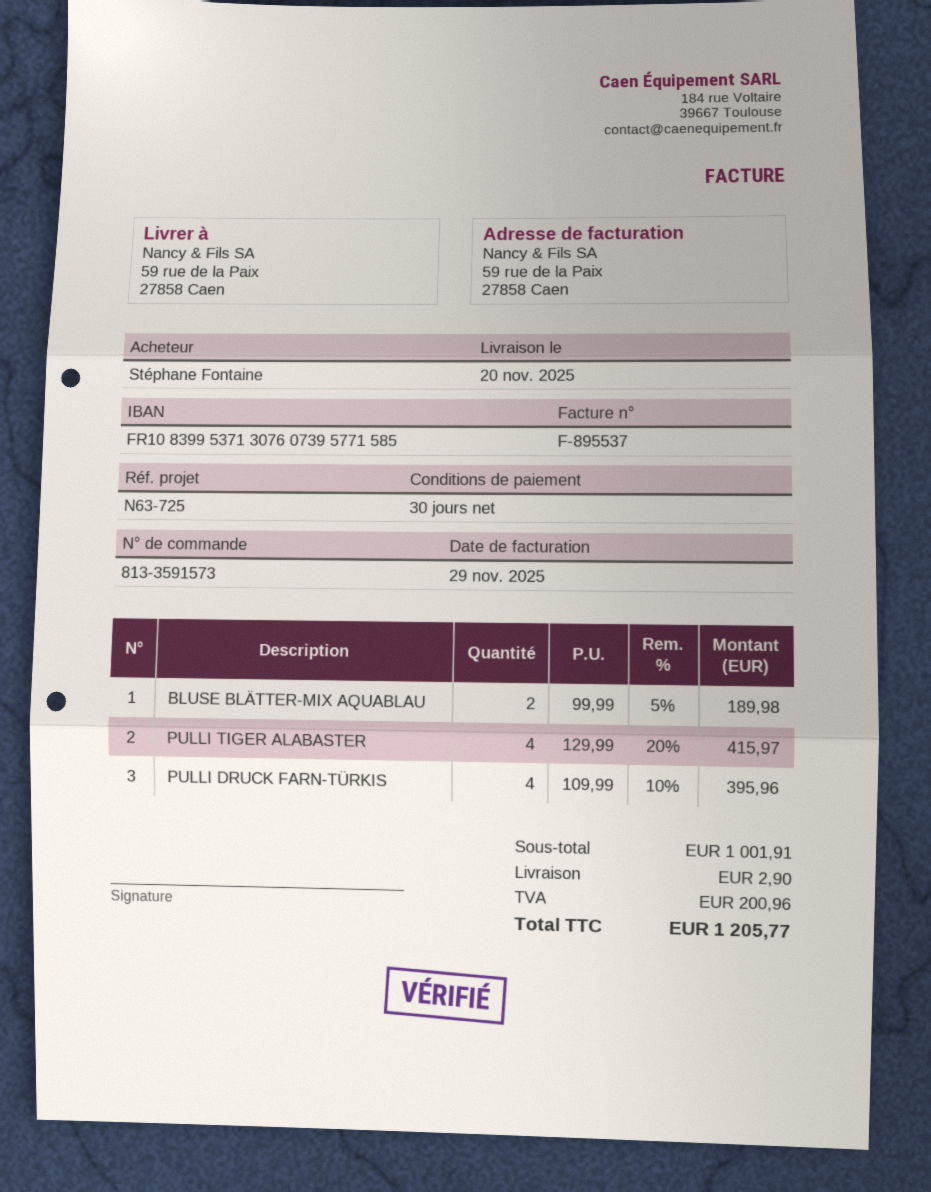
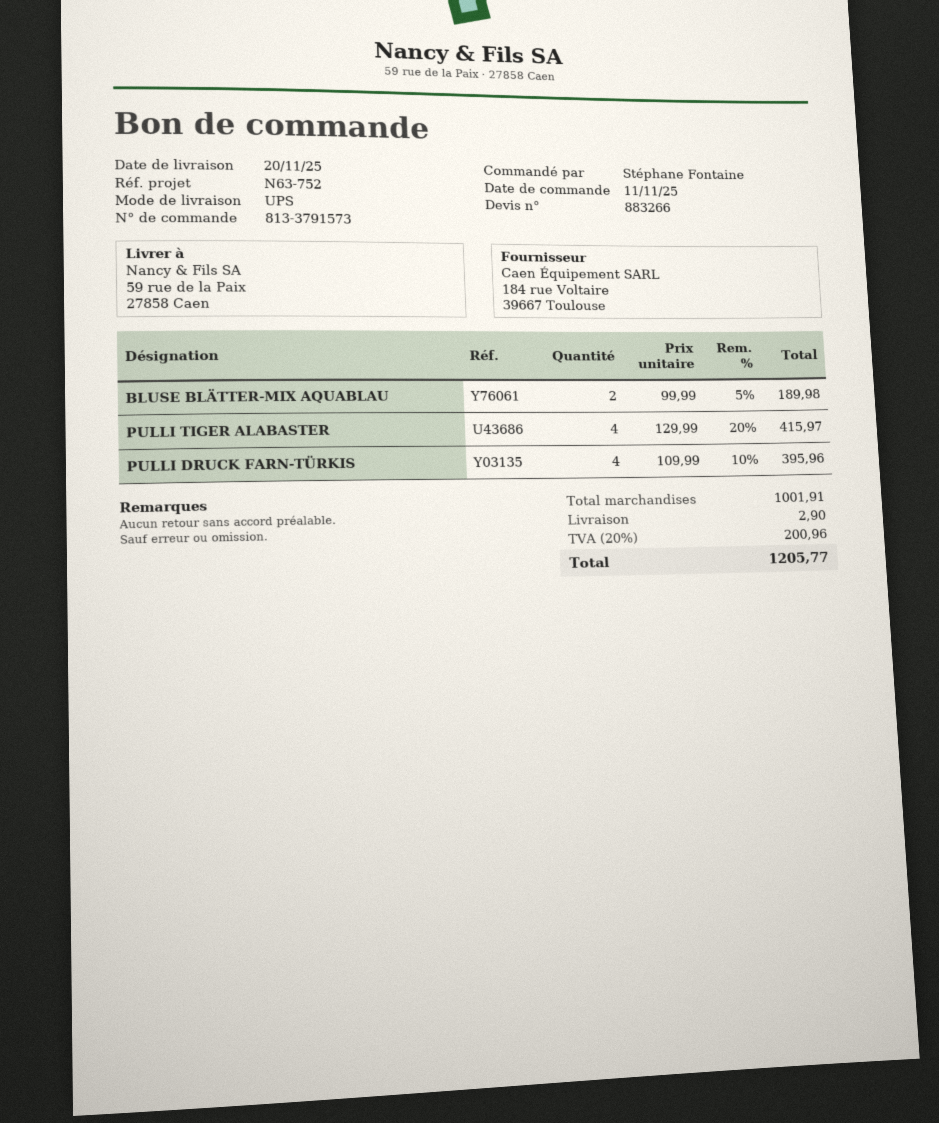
order number: 813-3591573 -> 813-3791573
reference: N63-725 -> N63-752

